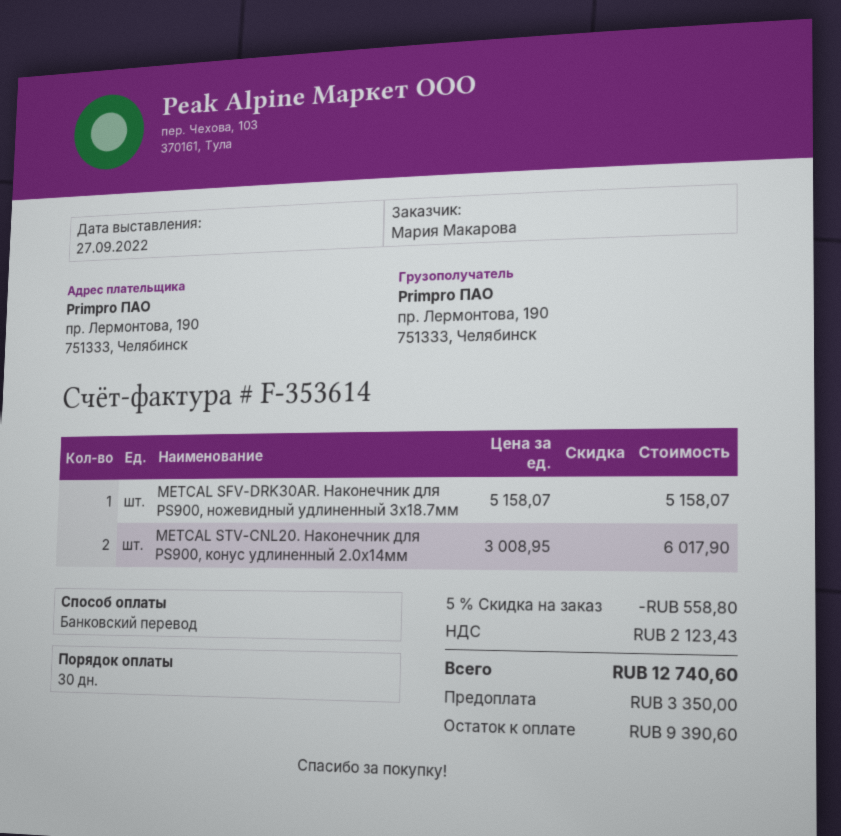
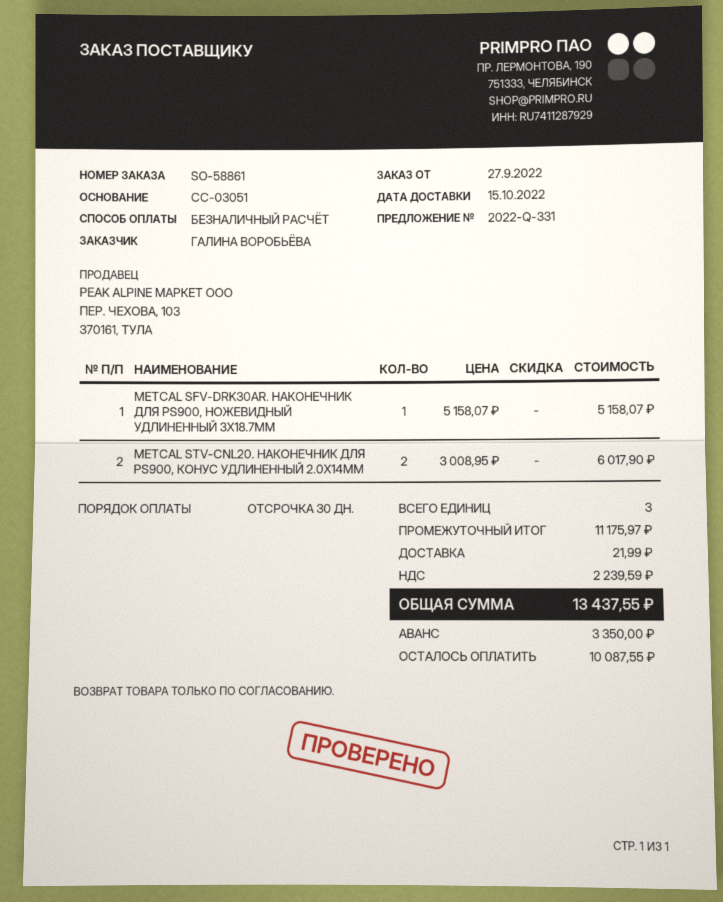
ordered by: Мария Макарова -> ГАЛИНА ВОРОБЬЁВА
discount: 5% = 558.80 -> none
shipping: none -> 21.99
tax: 2123.43 -> 2239.59
total: 12740.60 -> 13437.55
balance: 9390.60 -> 10087.55

